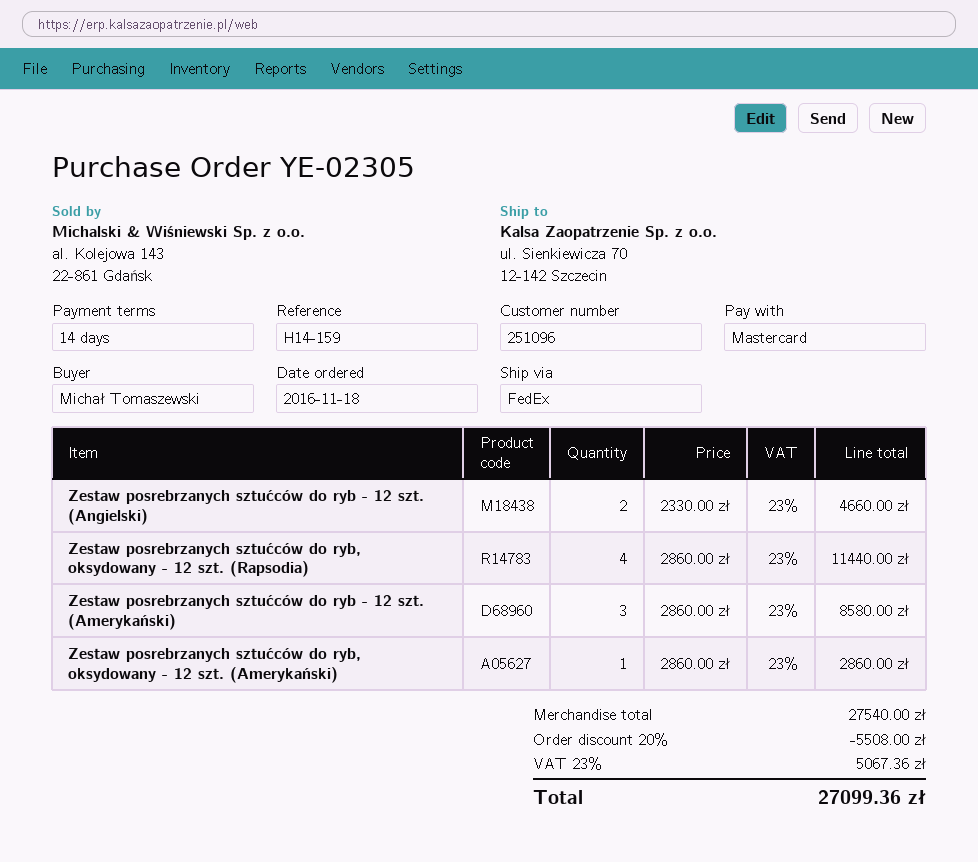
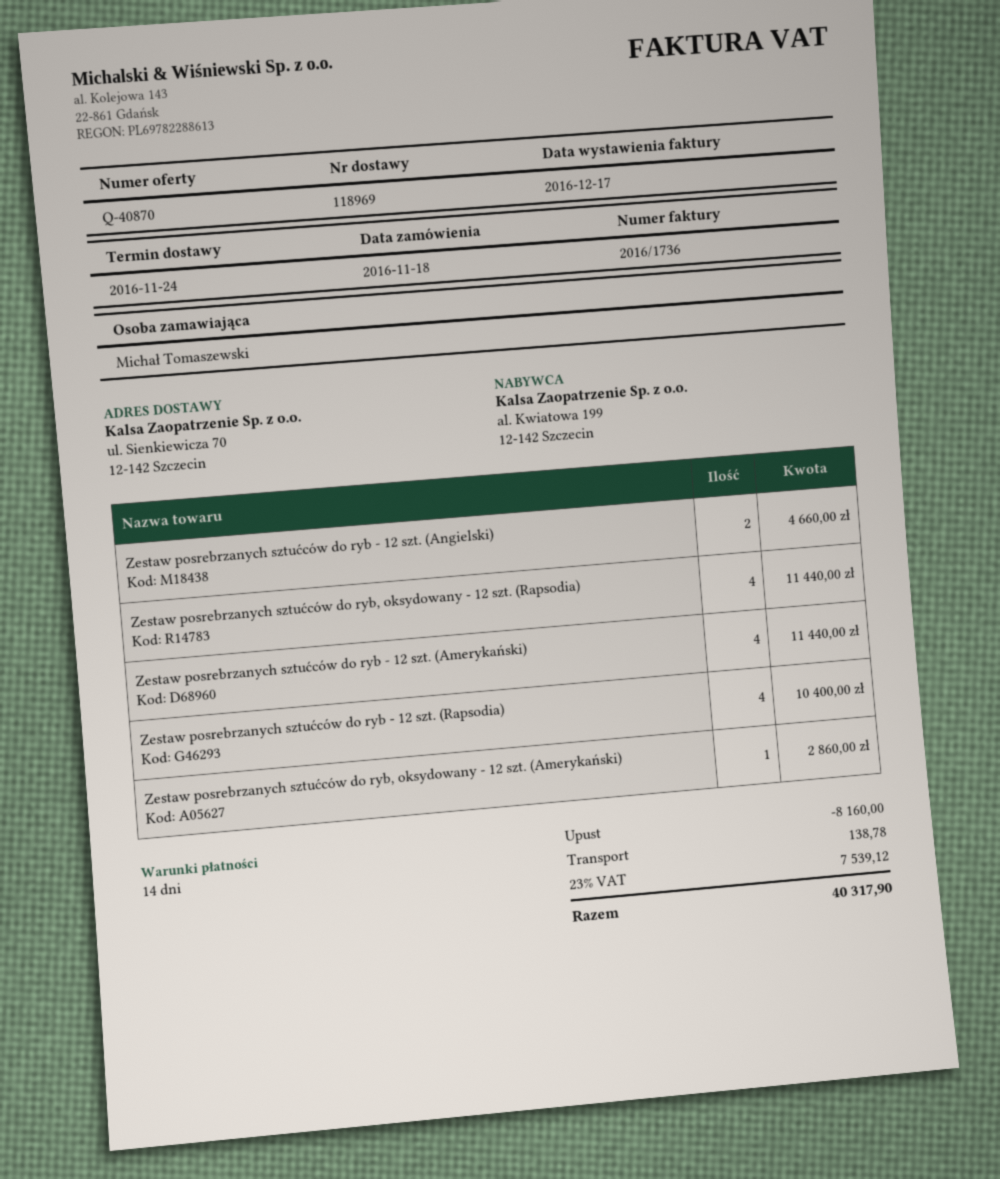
Zestaw posrebrzanych sztućców do ryb - 12 szt. (Amerykański): 3 for 8580.00 -> 4 for 11440.00
Zestaw posrebrzanych sztućców do ryb - 12 szt. (Rapsodia): none -> 4 for 10400.00
discount: 5508.00 -> 8160.00
shipping: none -> 138.78
tax: 23% = 5067.36 -> 23% = 7539.12
total: 27099.36 -> 40317.90

